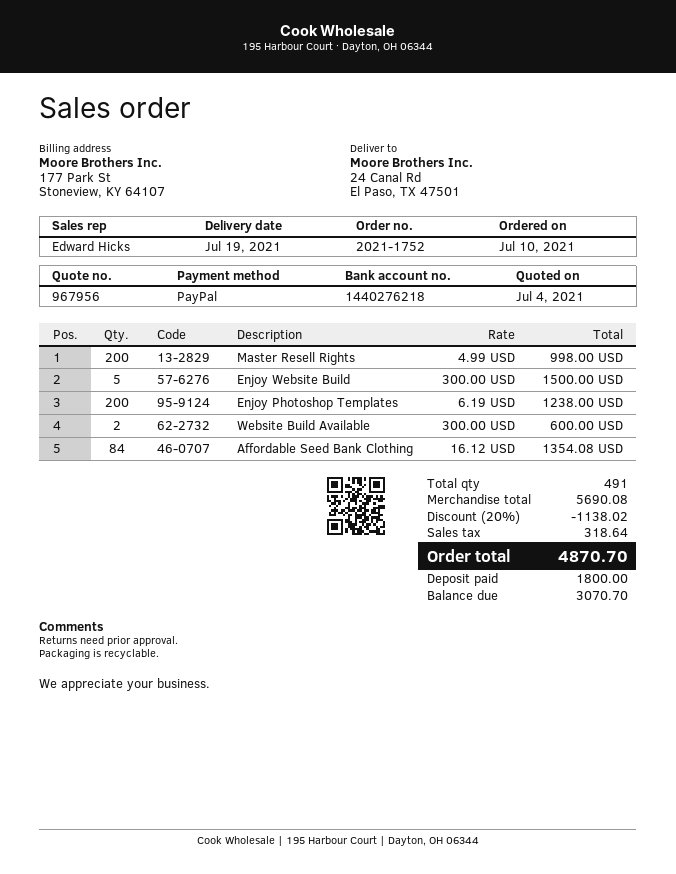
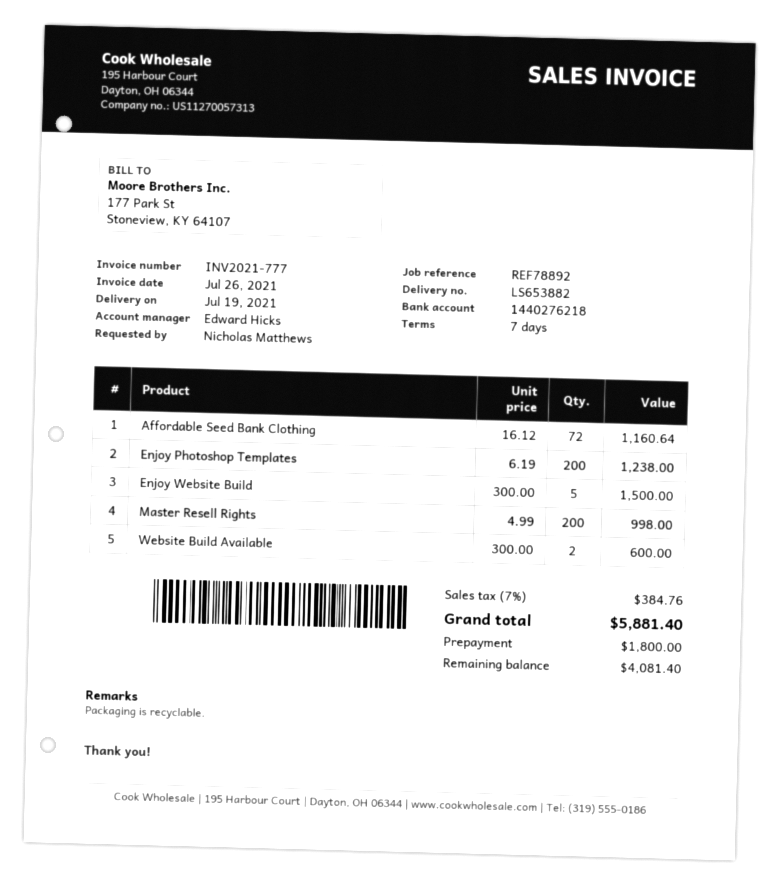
Affordable Seed Bank Clothing: 84 x 16.12 = 1354.08 -> 72 x 16.12 = 1160.64
discount: 20% = 1138.02 -> none
tax: 318.64 -> 384.76
total: 4870.70 -> 5881.40
balance: 3070.70 -> 4081.40

